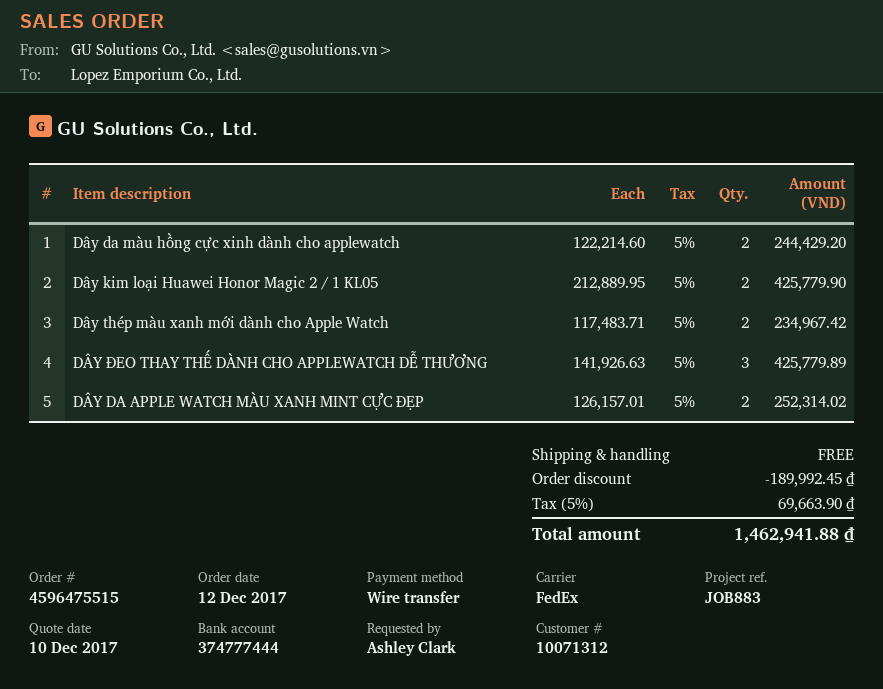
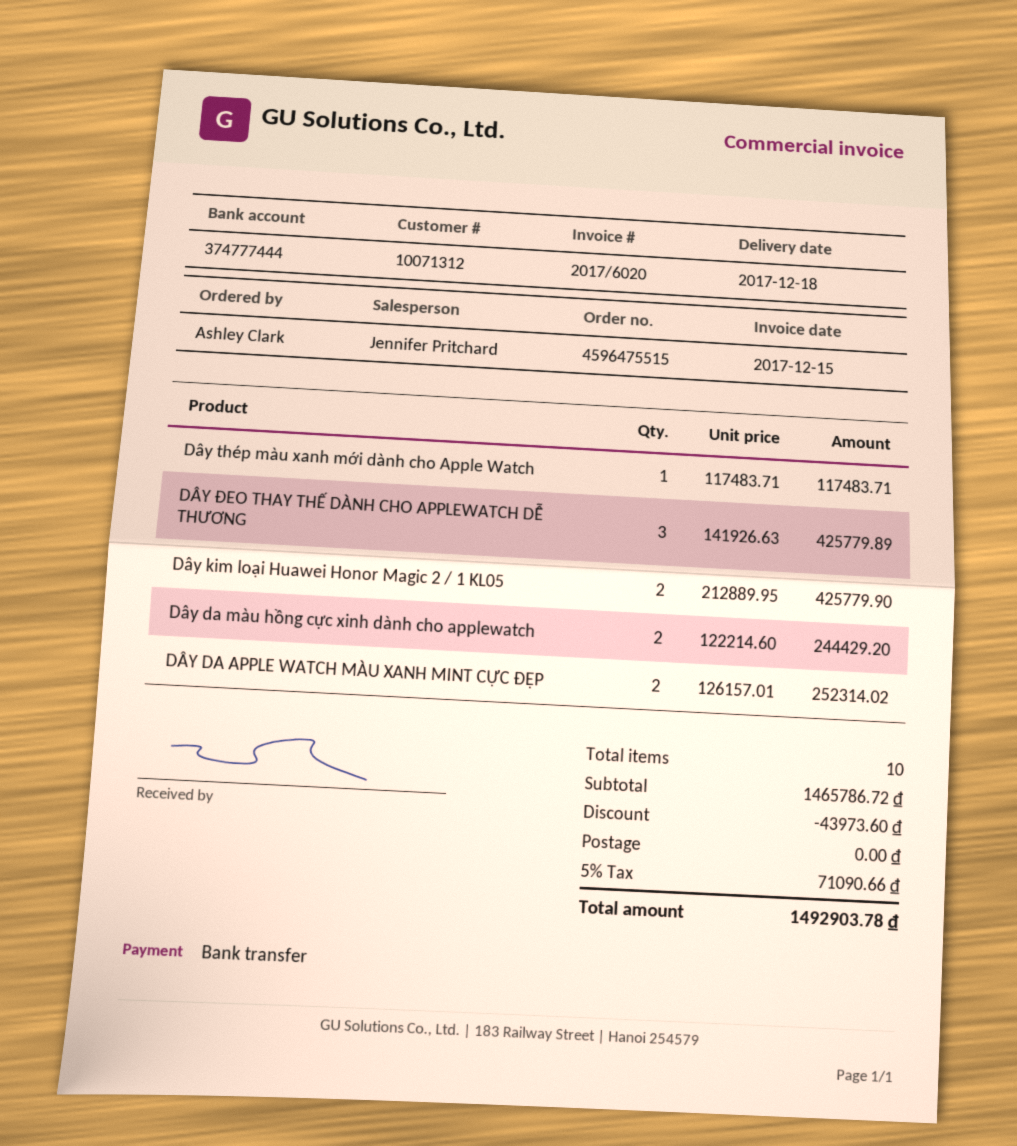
Dây thép màu xanh mới dành cho Apple Watch: 2 x 117483.71 = 234967.42 -> 1 x 117483.71 = 117483.71
discount: 189992.45 -> 43973.60
tax: 5% = 69663.90 -> 5% = 71090.66
total: 1462941.88 -> 1492903.78

